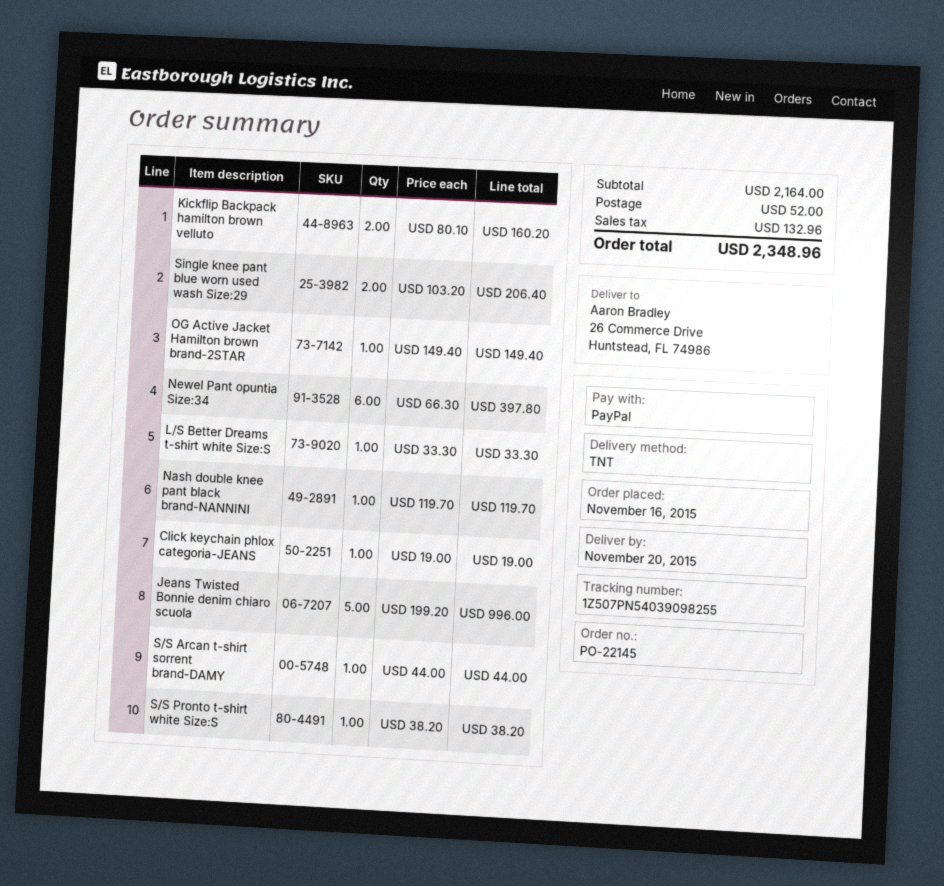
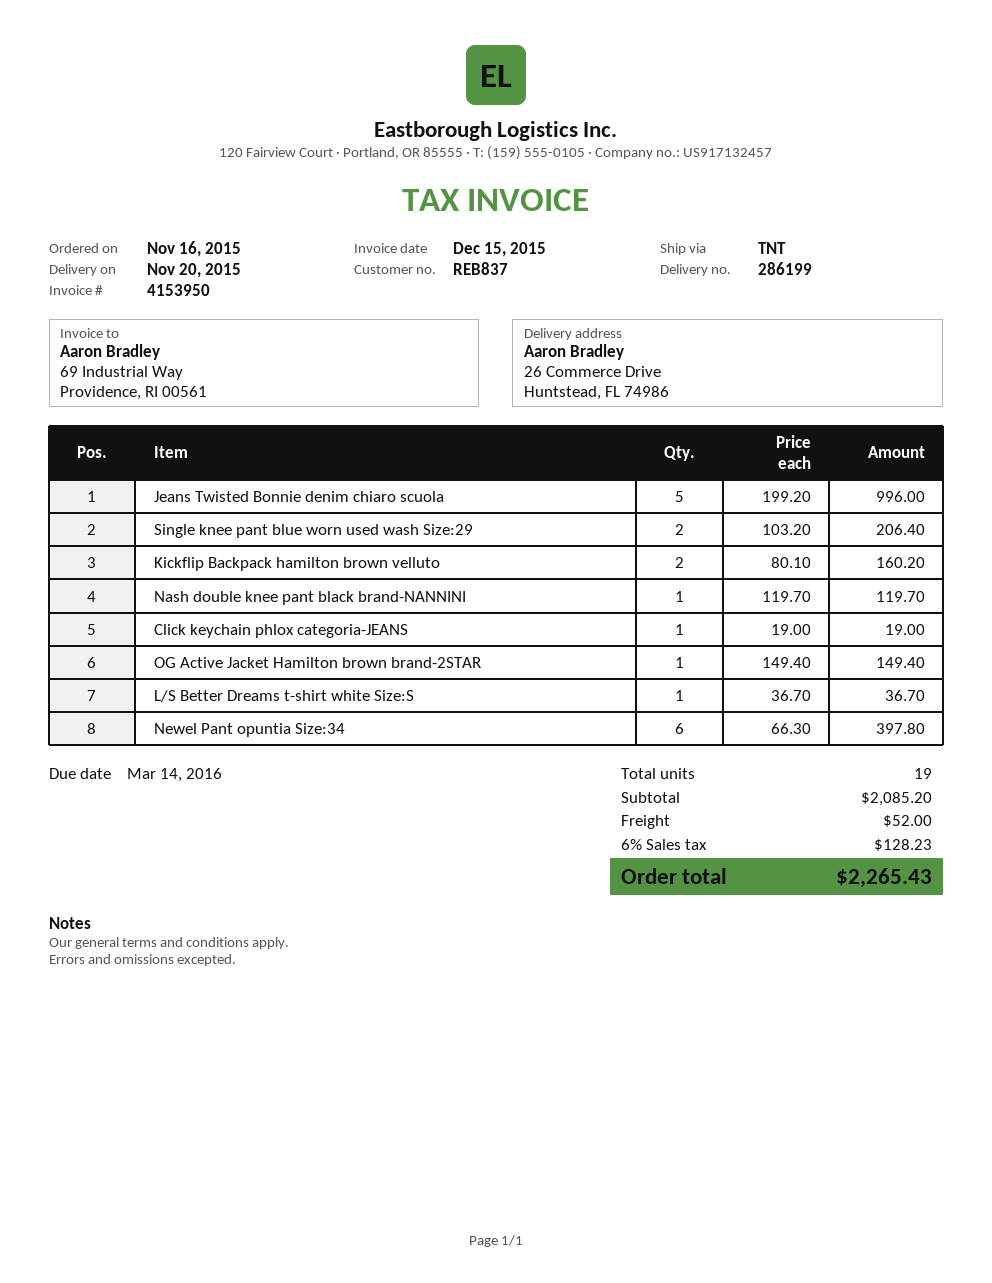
L/S Better Dreams t-shirt white Size:S: 1 x 33.30 = 33.30 -> 1 x 36.70 = 36.70
S/S Arcan t-shirt sorrent brand-DAMY: 1 x 44.00 = 44.00 -> none
S/S Pronto t-shirt white Size:S: 1 x 38.20 = 38.20 -> none
subtotal: 2164.00 -> 2085.20
tax: 132.96 -> 128.23
total: 2348.96 -> 2265.43

